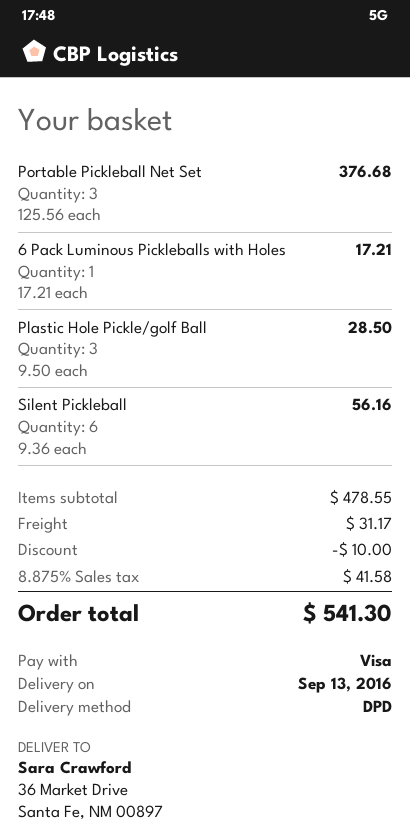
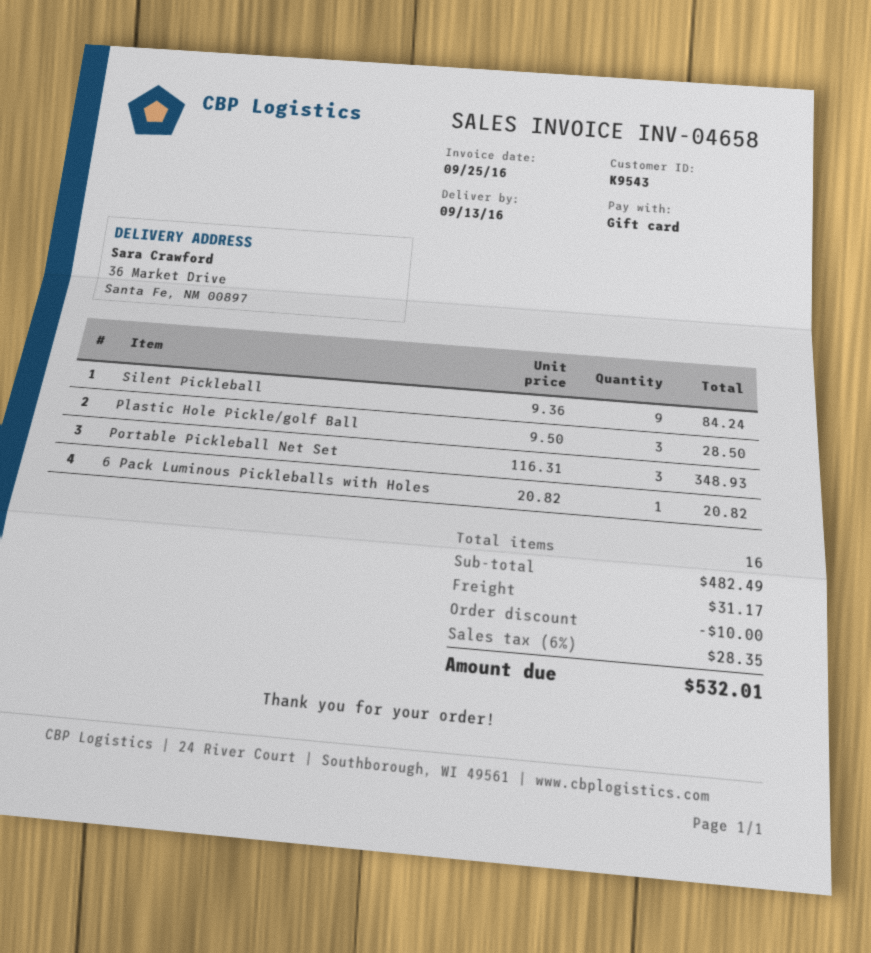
payment method: Visa -> gift card
Portable Pickleball Net Set: 3 x 125.56 = 376.68 -> 3 x 116.31 = 348.93
6 Pack Luminous Pickleballs with Holes: 1 x 17.21 = 17.21 -> 1 x 20.82 = 20.82
Silent Pickleball: 6 x 9.36 = 56.16 -> 9 x 9.36 = 84.24
subtotal: 478.55 -> 482.49
tax: 8.875% = 41.58 -> 6% = 28.35
total: 541.30 -> 532.01

